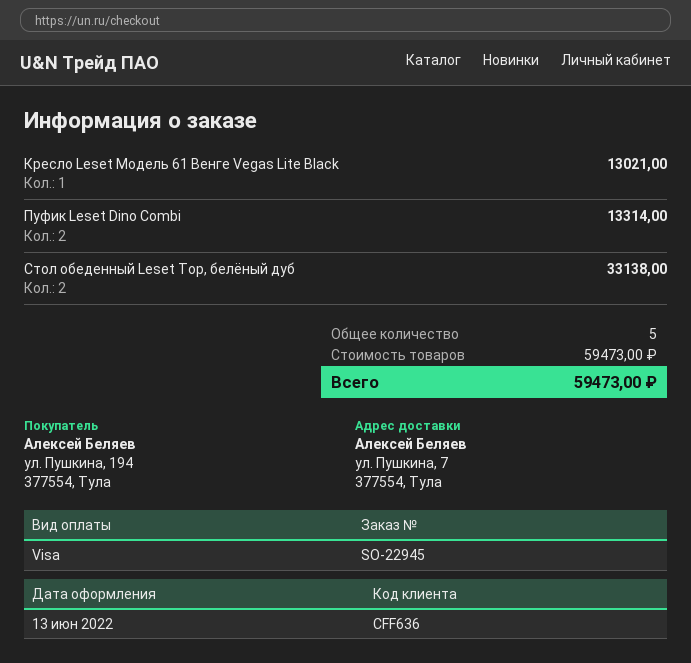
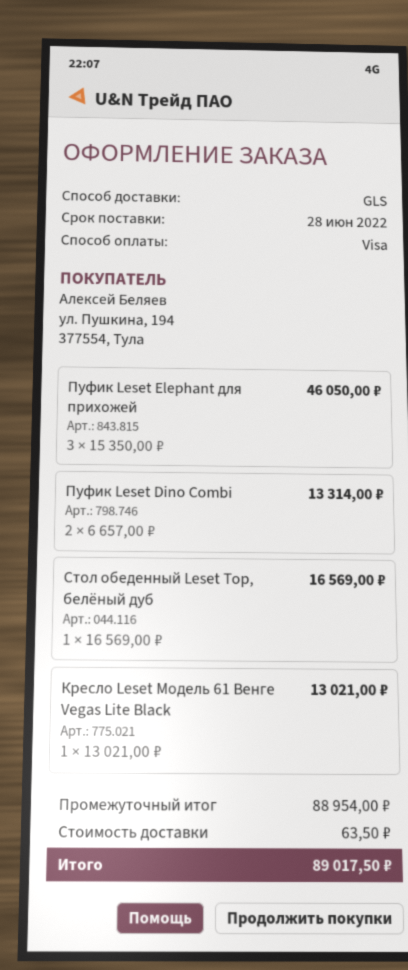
Стол обеденный Leset Тор, белёный дуб: 2 for 33138.00 -> 1 for 16569.00
Пуфик Leset Elephant для прихожей: none -> 3 for 46050.00
subtotal: 59473.00 -> 88954.00
shipping: none -> 63.50
total: 59473.00 -> 89017.50

